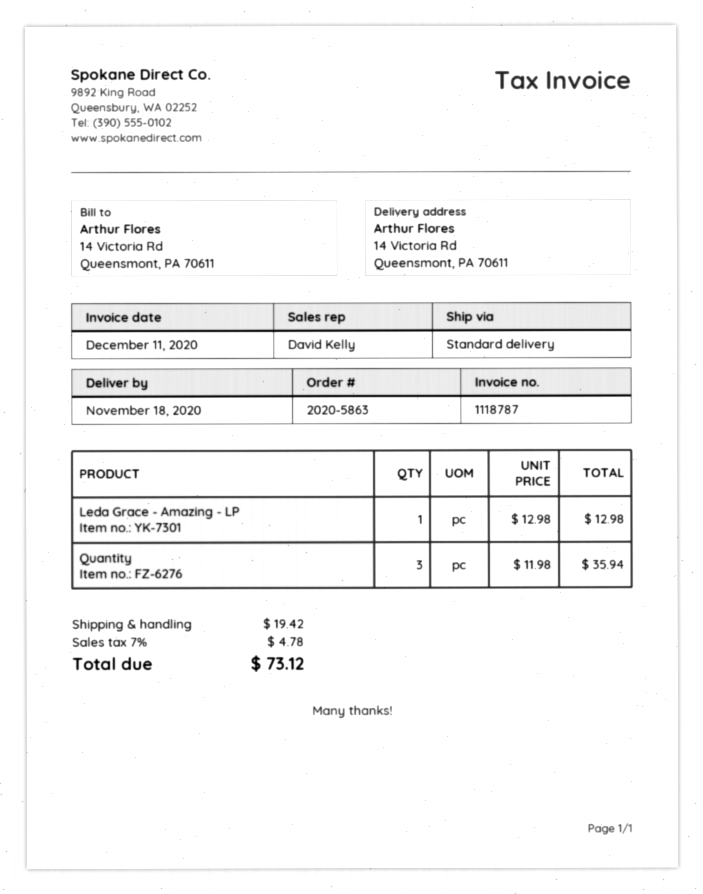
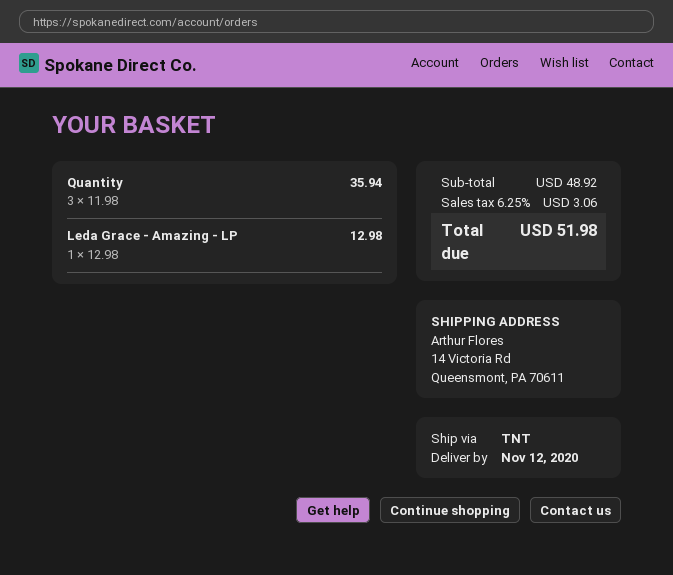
delivery date: 2020-11-18 -> 2020-11-12
shipping method: standard -> TNT
shipping: 19.42 -> none
tax: 7% = 4.78 -> 6.25% = 3.06
total: 73.12 -> 51.98

